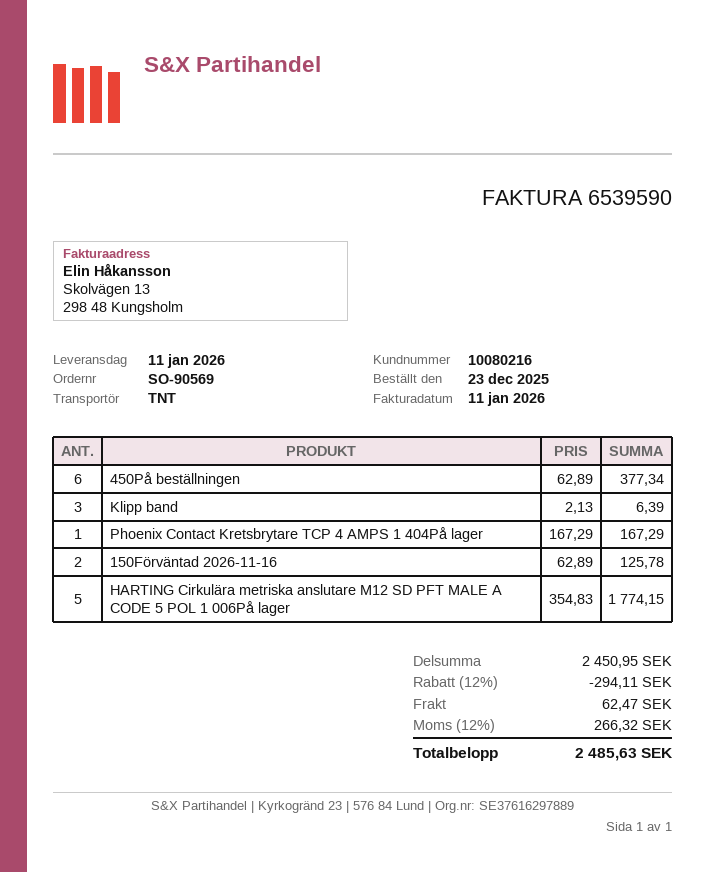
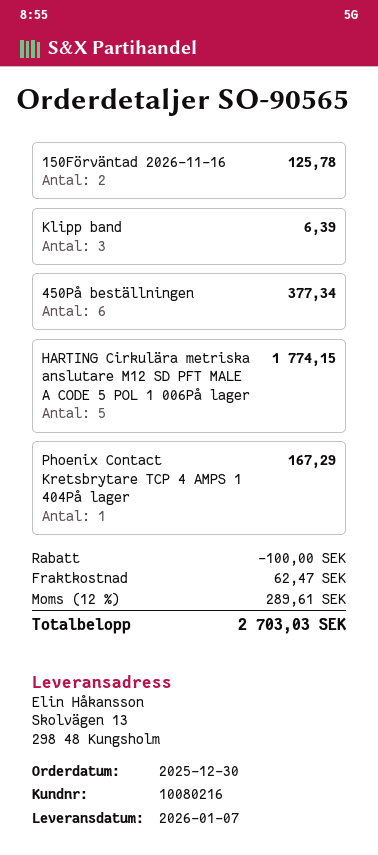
order number: SO-90569 -> SO-90565
order date: 2025-12-23 -> 2025-12-30
delivery date: 2026-01-11 -> 2026-01-07
discount: 294.11 -> 100.00
tax: 12% = 266.32 -> 12% = 289.61
total: 2485.63 -> 2703.03

